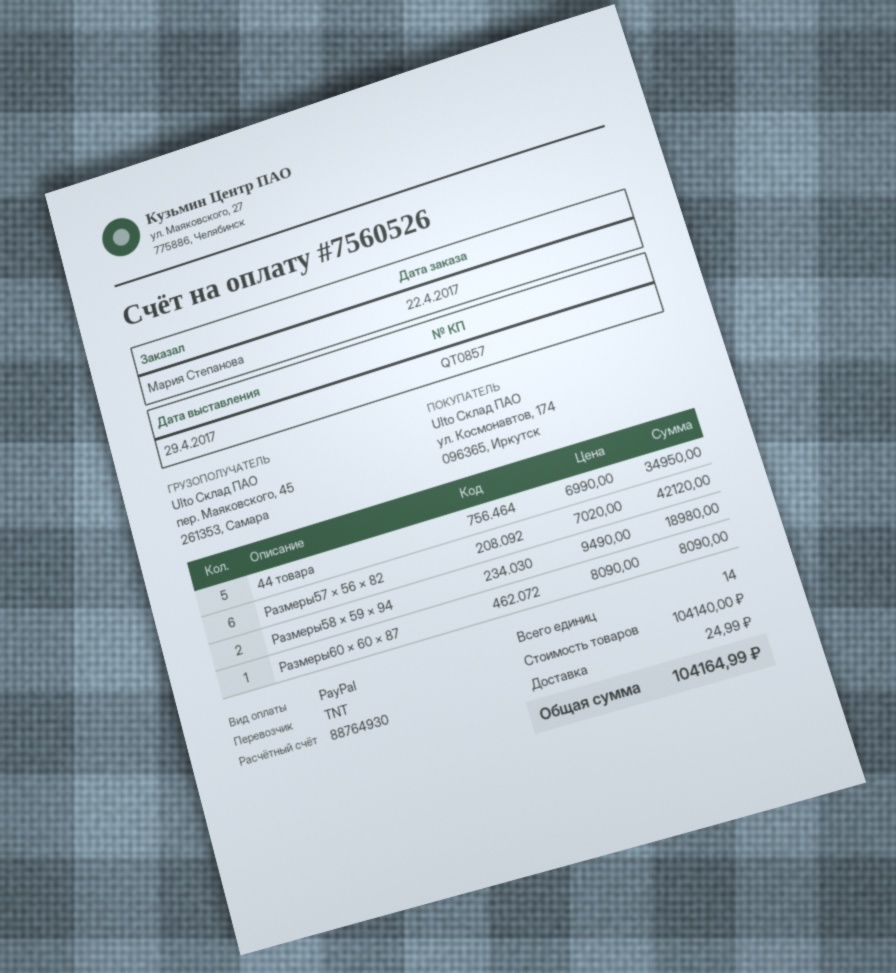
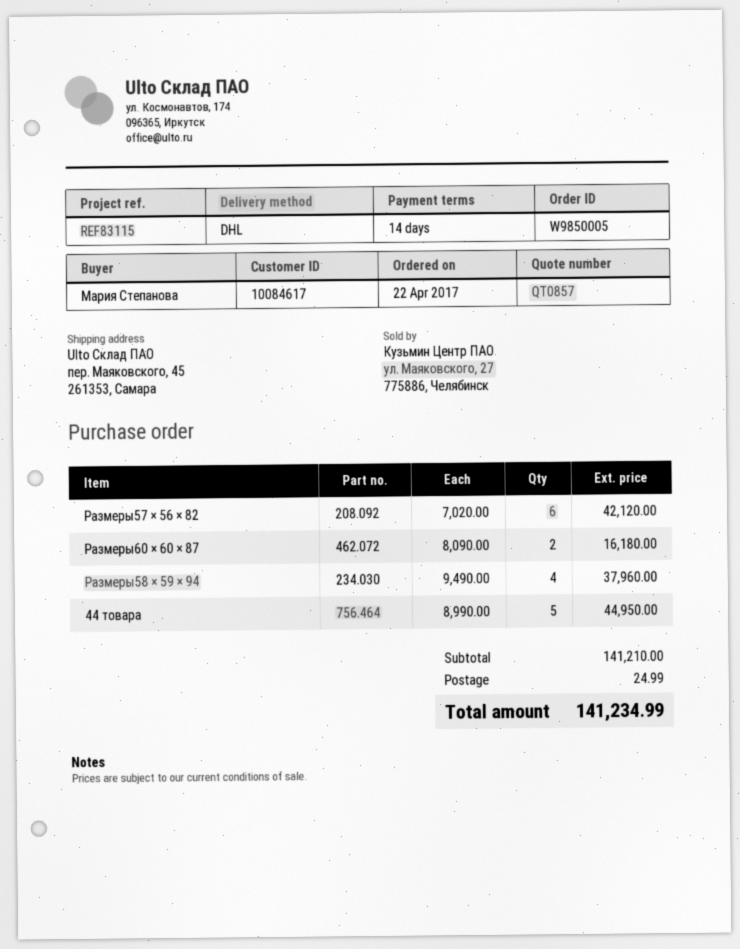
shipping method: TNT -> DHL
44 товара: 5 x 6990.00 = 34950.00 -> 5 x 8990.00 = 44950.00
Размеры58 × 59 × 94: 2 x 9490.00 = 18980.00 -> 4 x 9490.00 = 37960.00
Размеры60 × 60 × 87: 1 x 8090.00 = 8090.00 -> 2 x 8090.00 = 16180.00
subtotal: 104140.00 -> 141210.00
total: 104164.99 -> 141234.99

